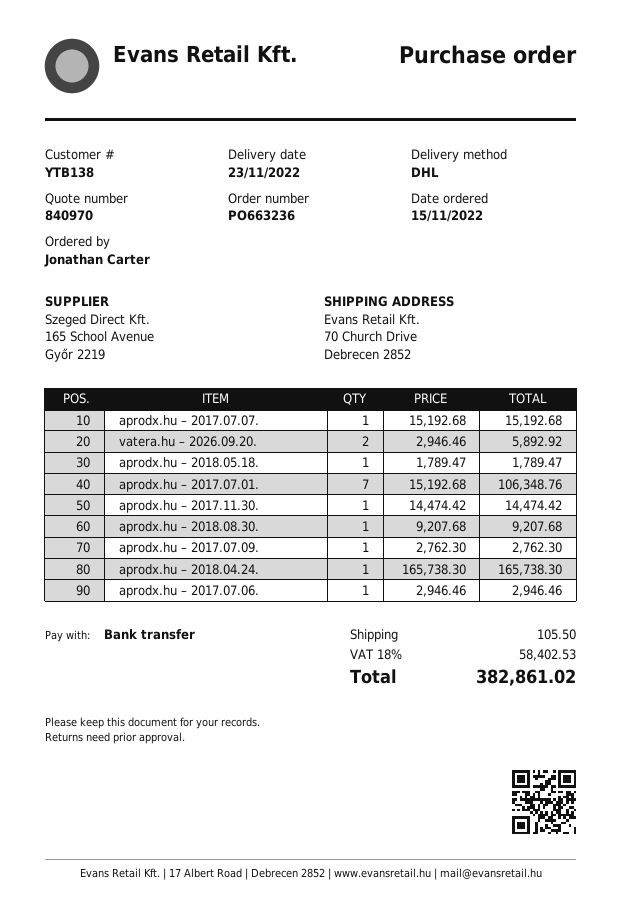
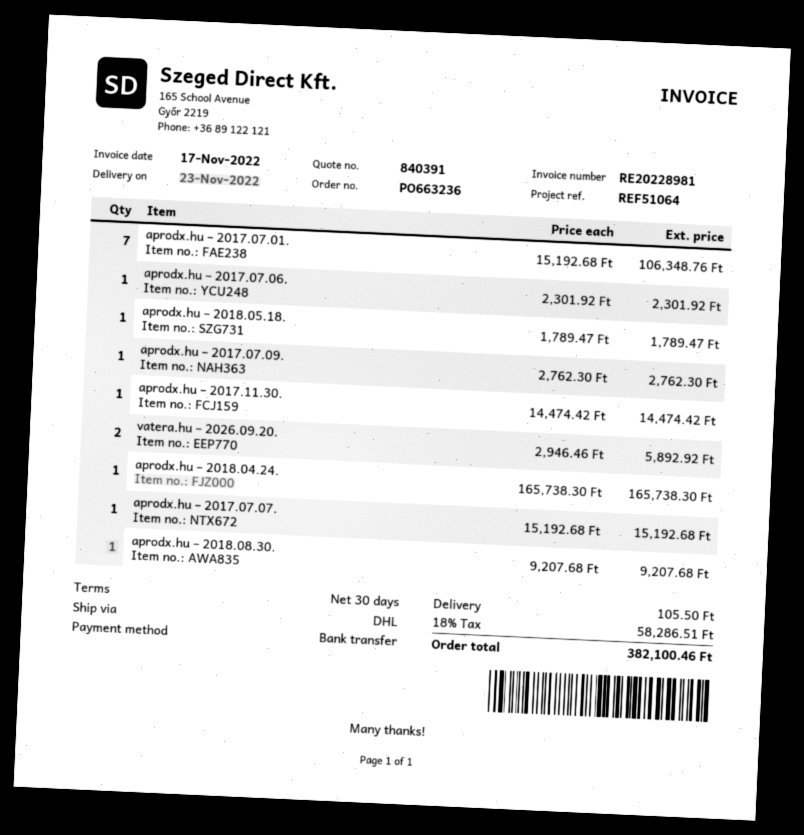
quote number: 840970 -> 840391
aprodx.hu – 2017.07.06.: 1 x 2946.46 = 2946.46 -> 1 x 2301.92 = 2301.92
tax: 18% = 58402.53 -> 18% = 58286.51
total: 382861.02 -> 382100.46

